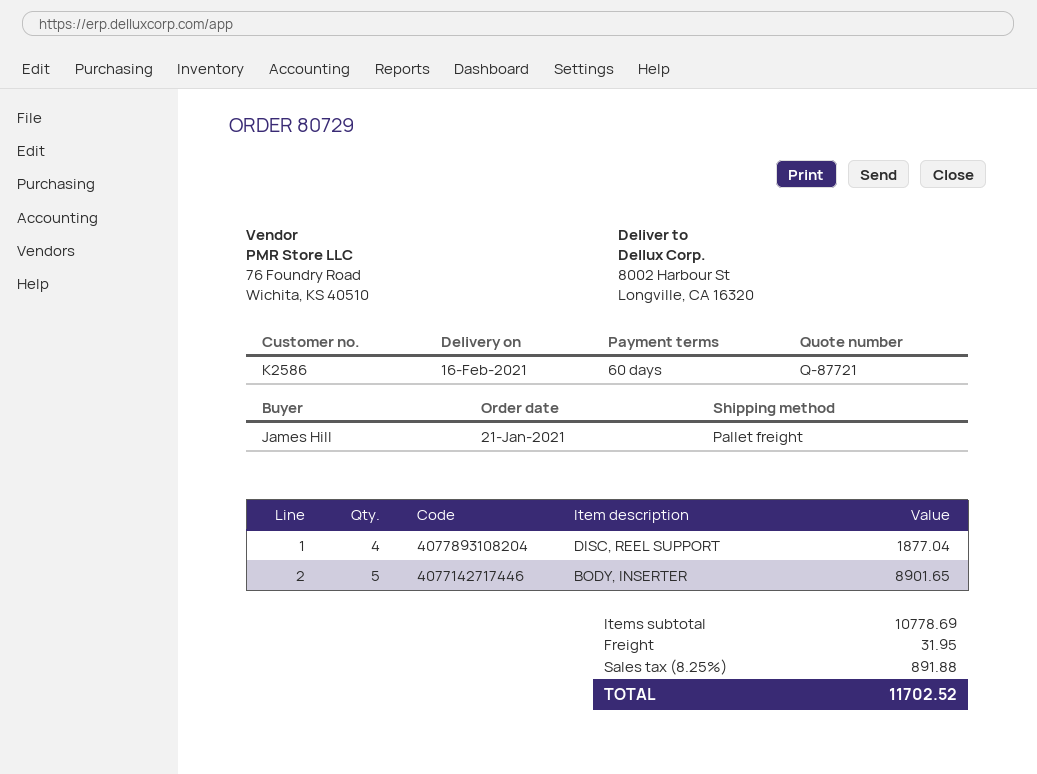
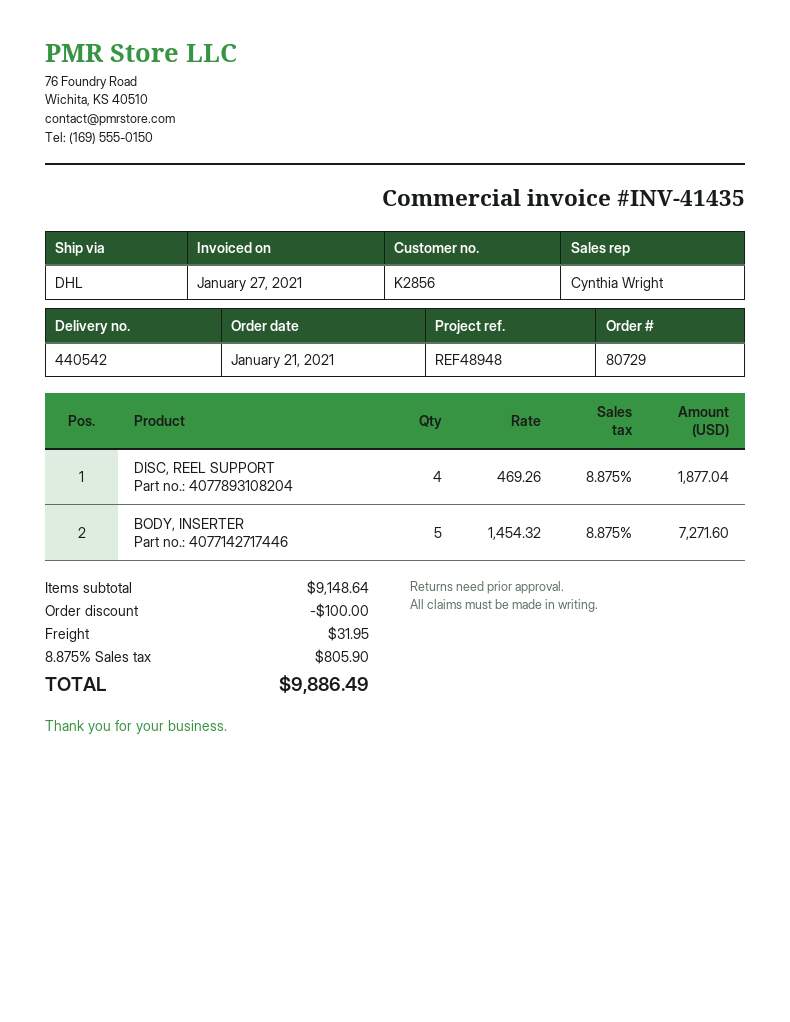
customer number: K2586 -> K2856
shipping method: pallet freight -> DHL
BODY, INSERTER: 5 for 8901.65 -> 5 for 7271.60
subtotal: 10778.69 -> 9148.64
discount: none -> 100.00
tax: 8.25% = 891.88 -> 8.875% = 805.90
total: 11702.52 -> 9886.49

